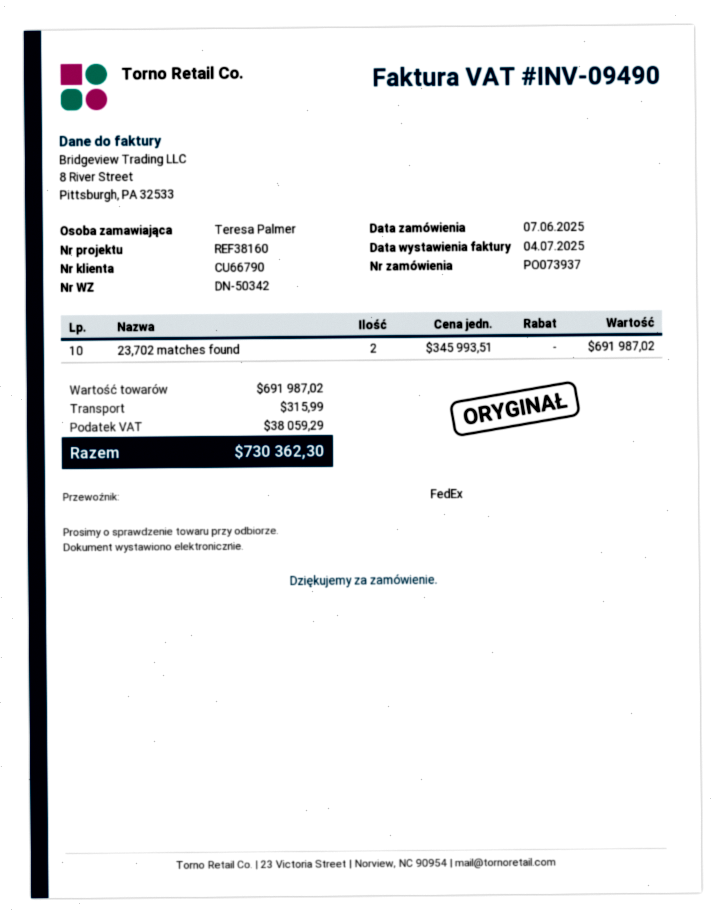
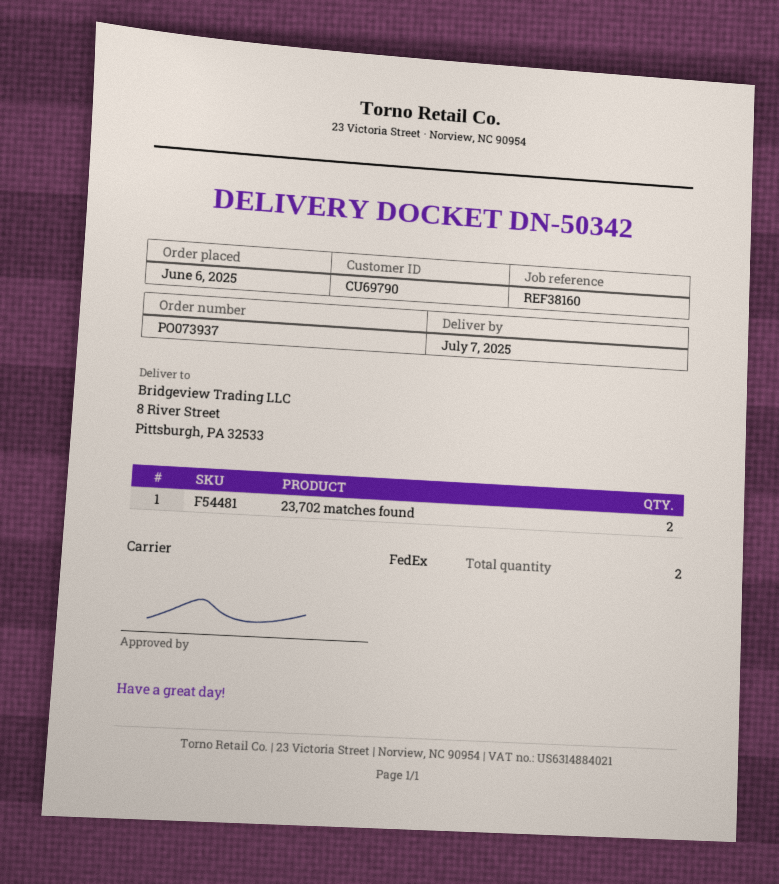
order date: 2025-06-07 -> 2025-06-06
customer number: CU66790 -> CU69790

